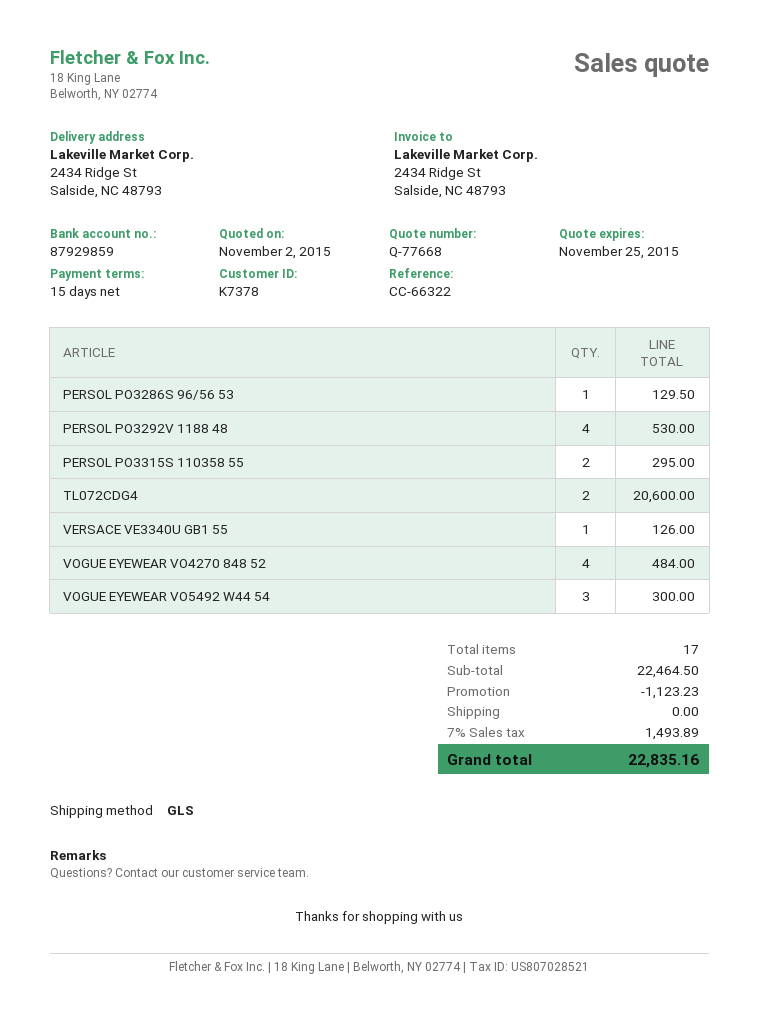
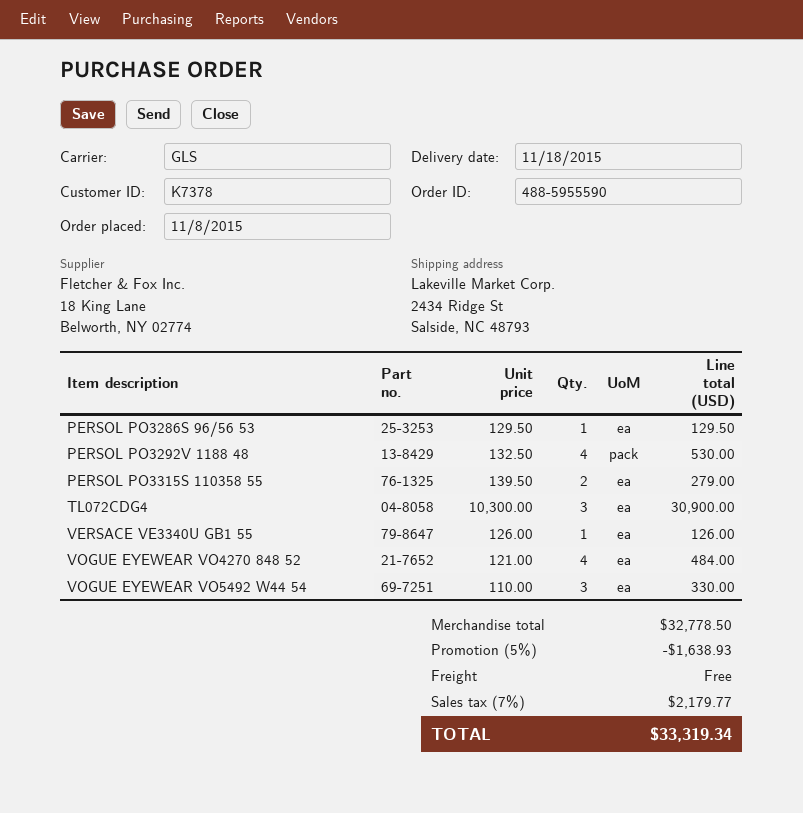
PERSOL PO3315S 110358 55: 2 for 295.00 -> 2 for 279.00
TL072CDG4: 2 for 20600.00 -> 3 for 30900.00
VOGUE EYEWEAR VO5492 W44 54: 3 for 300.00 -> 3 for 330.00
subtotal: 22464.50 -> 32778.50
discount: 1123.23 -> 1638.93
tax: 7% = 1493.89 -> 7% = 2179.77
total: 22835.16 -> 33319.34

